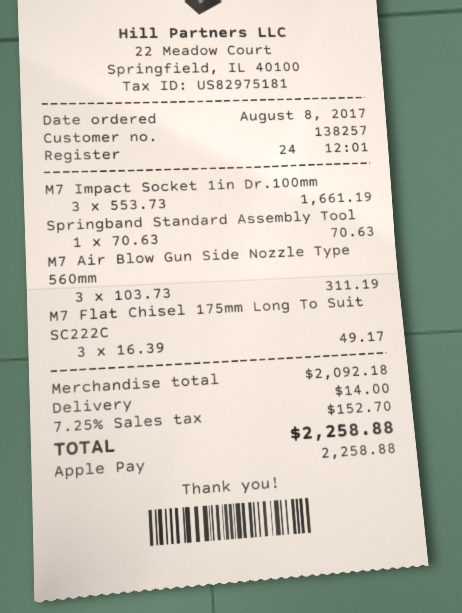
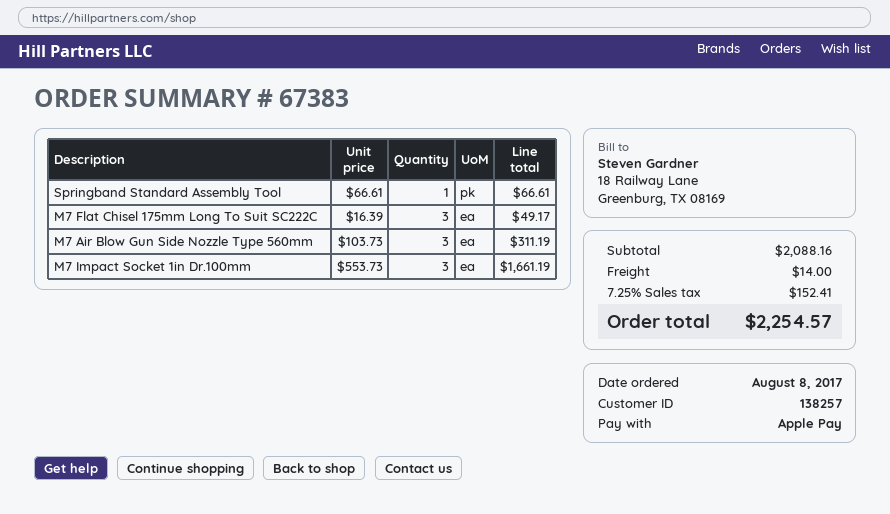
Springband Standard Assembly Tool: 1 x 70.63 = 70.63 -> 1 x 66.61 = 66.61
subtotal: 2092.18 -> 2088.16
tax: 7.25% = 152.70 -> 7.25% = 152.41
total: 2258.88 -> 2254.57

